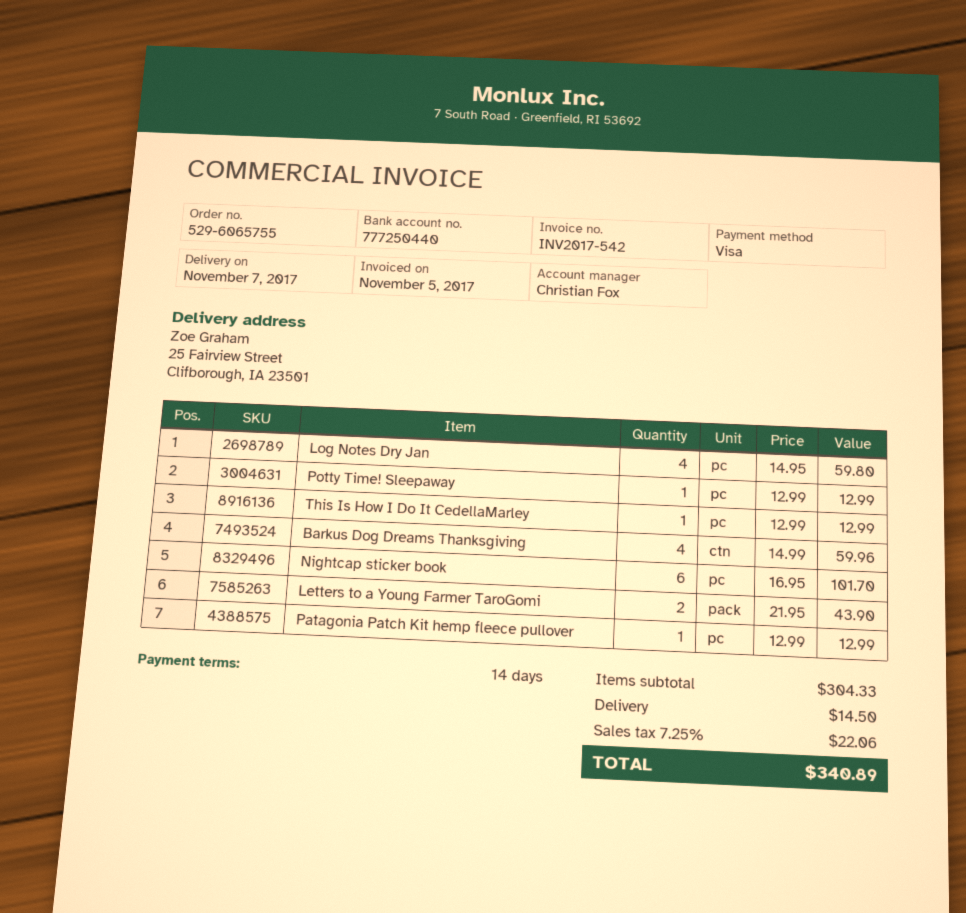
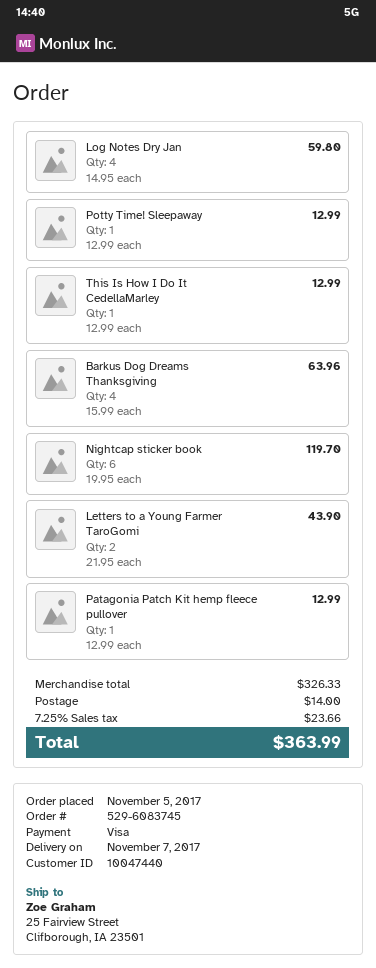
order number: 529-6065755 -> 529-6083745
Barkus Dog Dreams Thanksgiving: 4 x 14.99 = 59.96 -> 4 x 15.99 = 63.96
Nightcap sticker book: 6 x 16.95 = 101.70 -> 6 x 19.95 = 119.70
subtotal: 304.33 -> 326.33
shipping: 14.50 -> 14.00
tax: 7.25% = 22.06 -> 7.25% = 23.66
total: 340.89 -> 363.99

